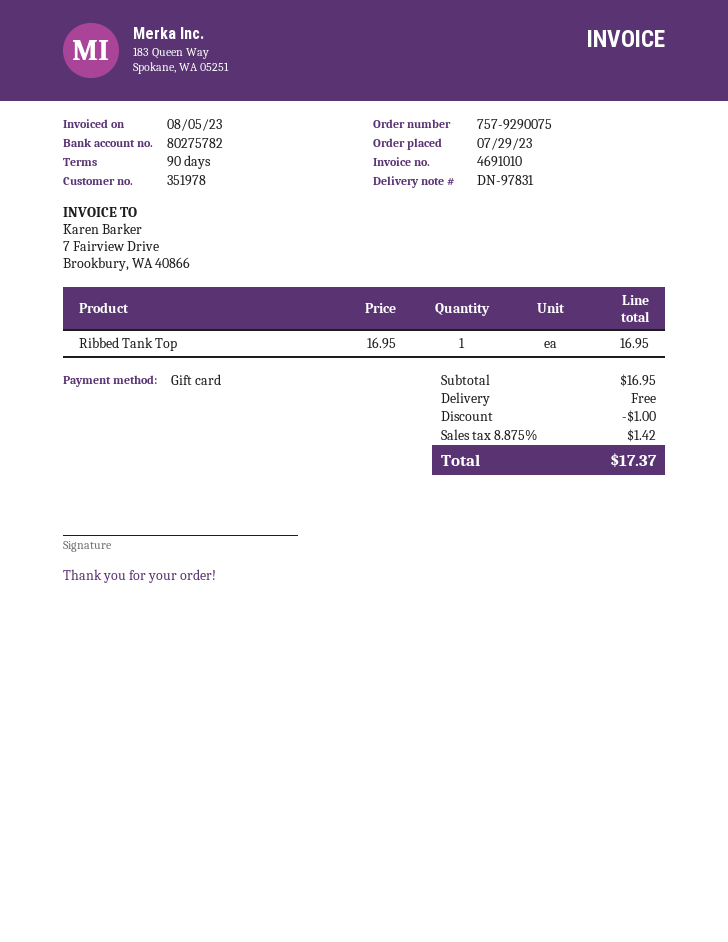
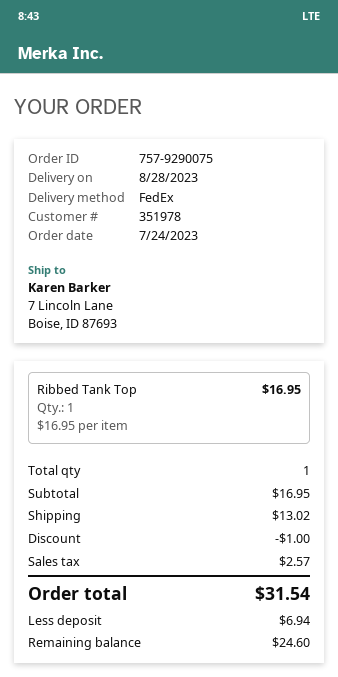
order date: 2023-07-29 -> 2023-07-24
shipping: 0.00 -> 13.02
tax: 1.42 -> 2.57
total: 17.37 -> 31.54

